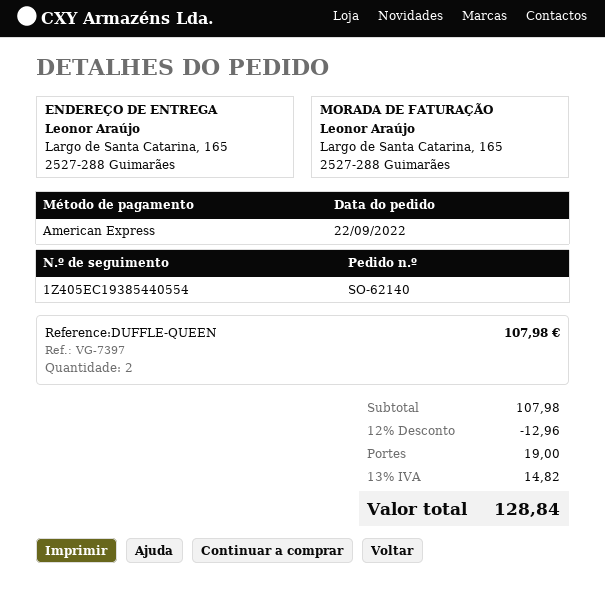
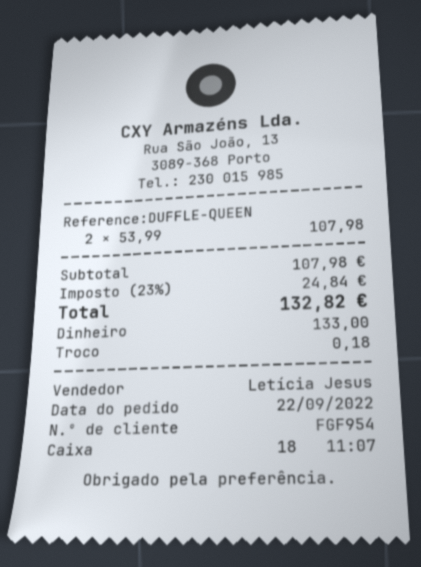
payment method: American Express -> cash
discount: 12% = 12.96 -> none
shipping: 19.00 -> none
tax: 13% = 14.82 -> 23% = 24.84
total: 128.84 -> 132.82

